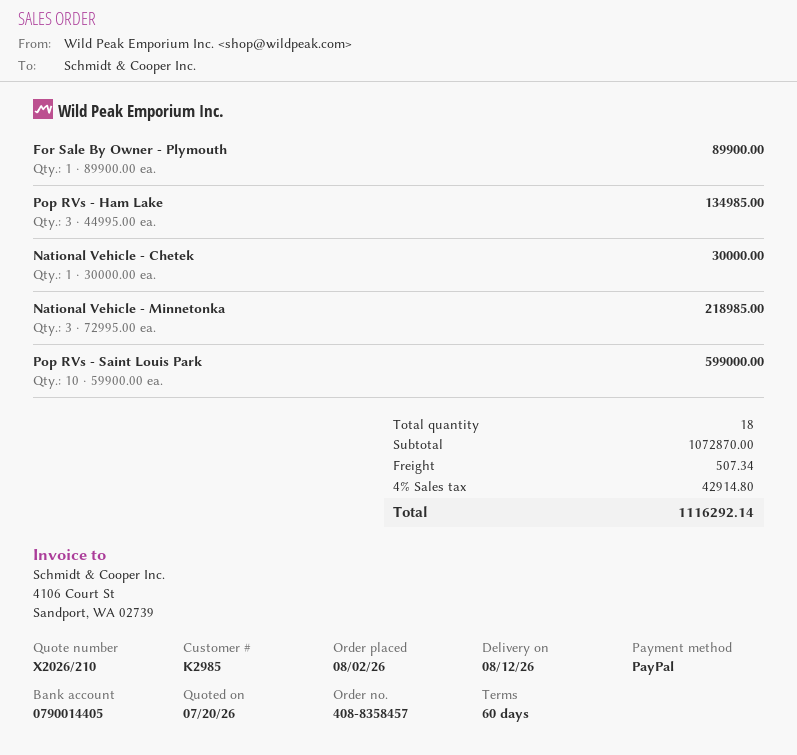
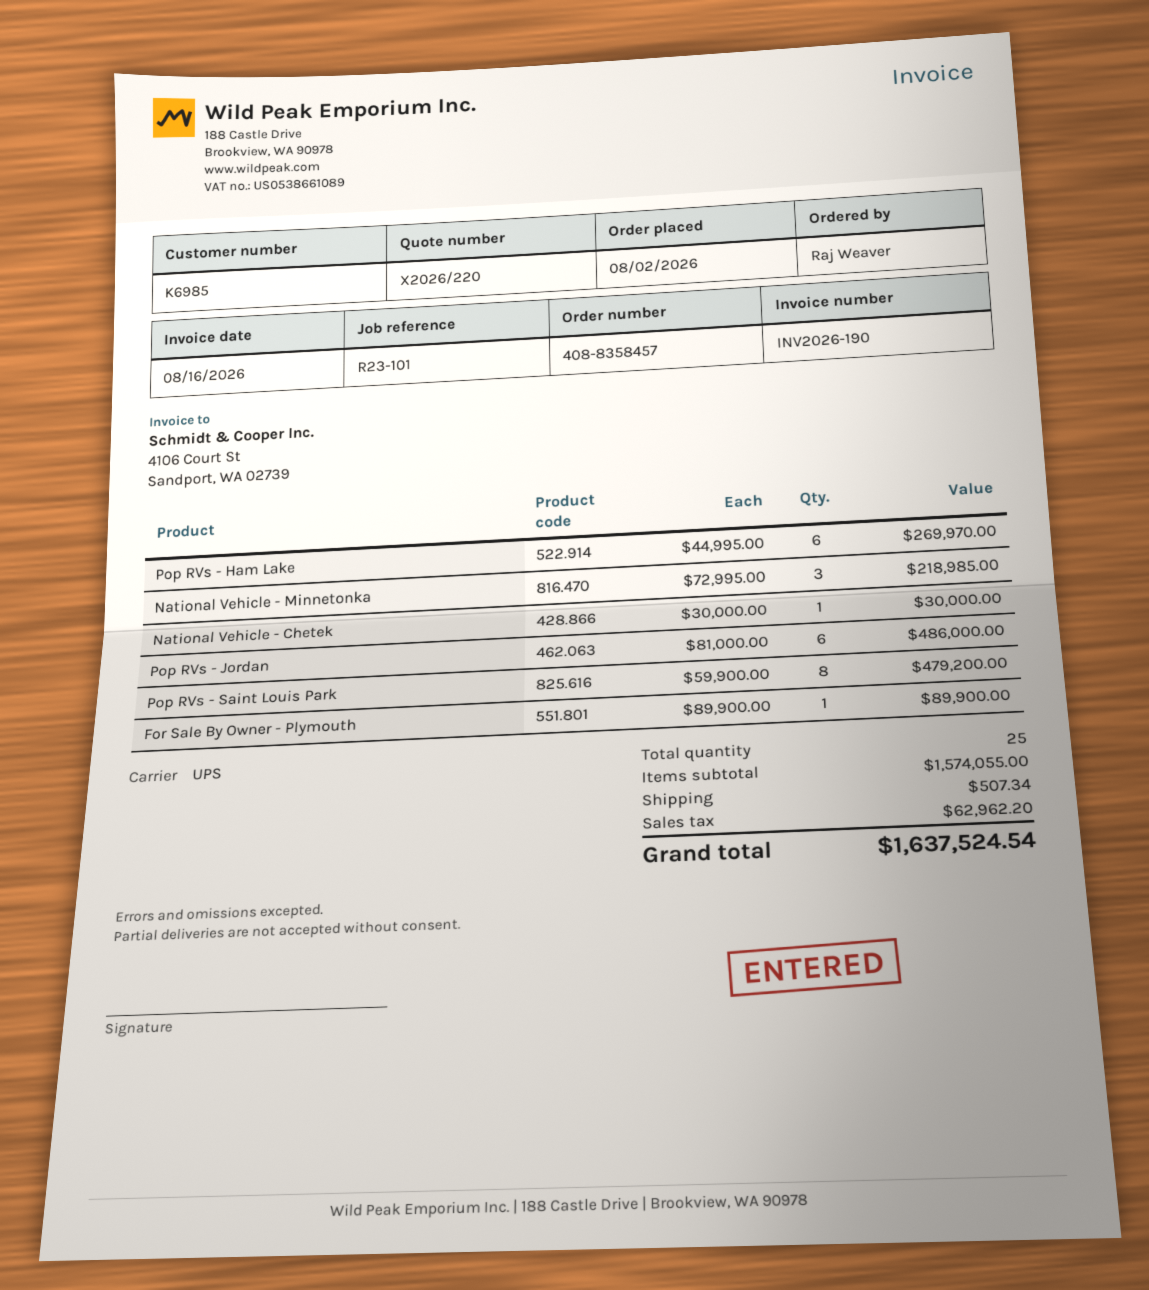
quote number: X2026/210 -> X2026/220
customer number: K2985 -> K6985
Pop RVs - Ham Lake: 3 x 44995.00 = 134985.00 -> 6 x 44995.00 = 269970.00
Pop RVs - Saint Louis Park: 10 x 59900.00 = 599000.00 -> 8 x 59900.00 = 479200.00
Pop RVs - Jordan: none -> 6 x 81000.00 = 486000.00
total quantity: 18 -> 25
subtotal: 1072870.00 -> 1574055.00
tax: 42914.80 -> 62962.20
total: 1116292.14 -> 1637524.54

